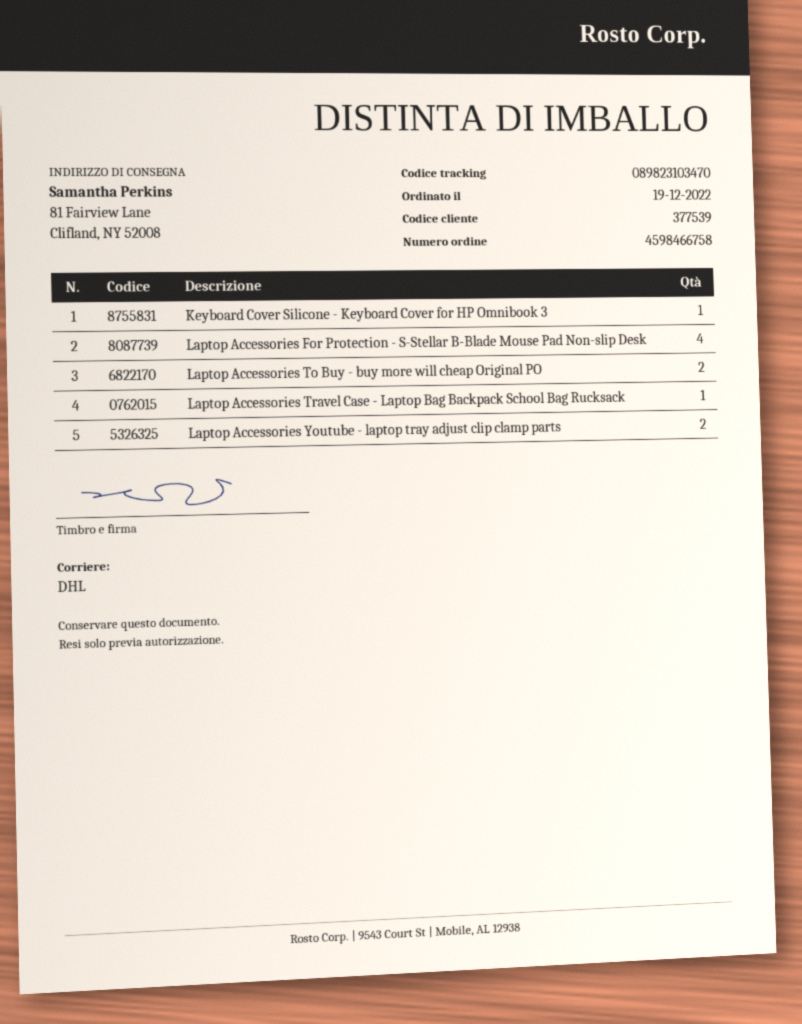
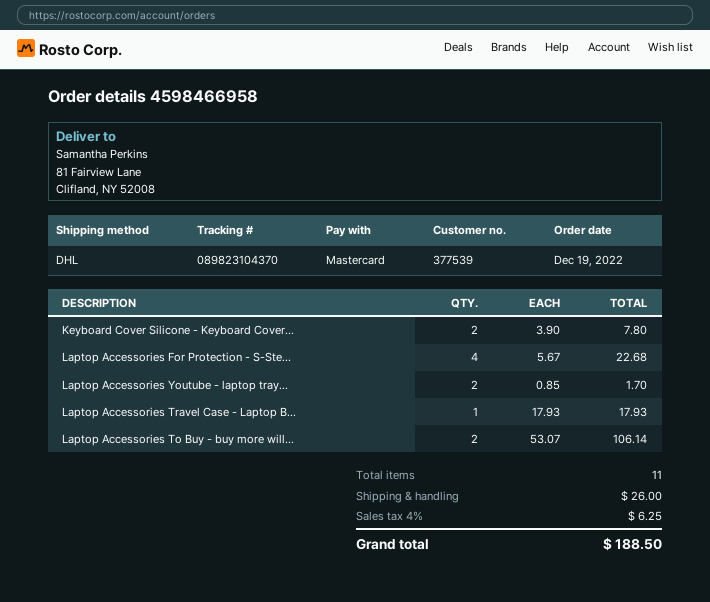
order number: 4598466758 -> 4598466958
tracking number: 089823103470 -> 089823104370
Keyboard Cover Silicone - Keyboard Cover for HP Omnibook 3: 1 -> 2

